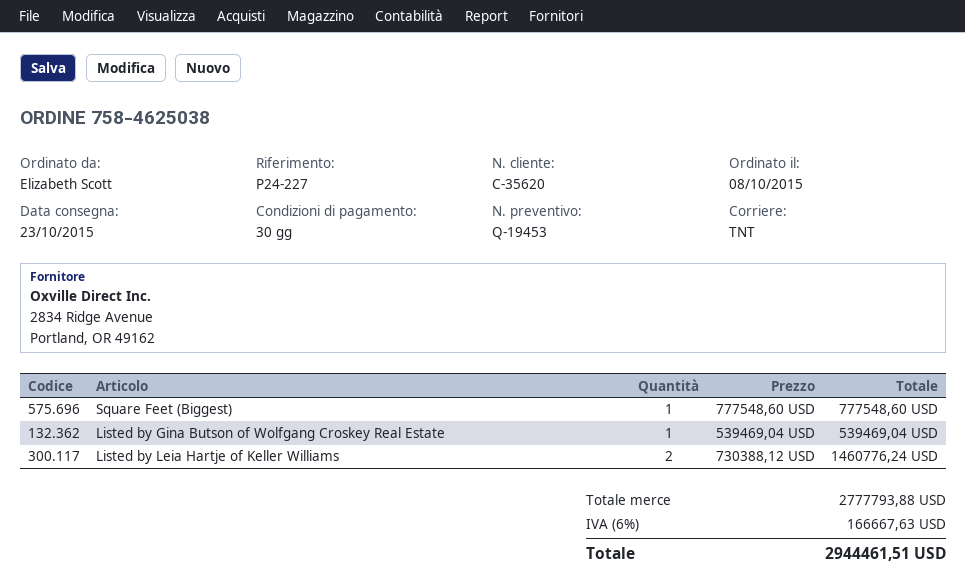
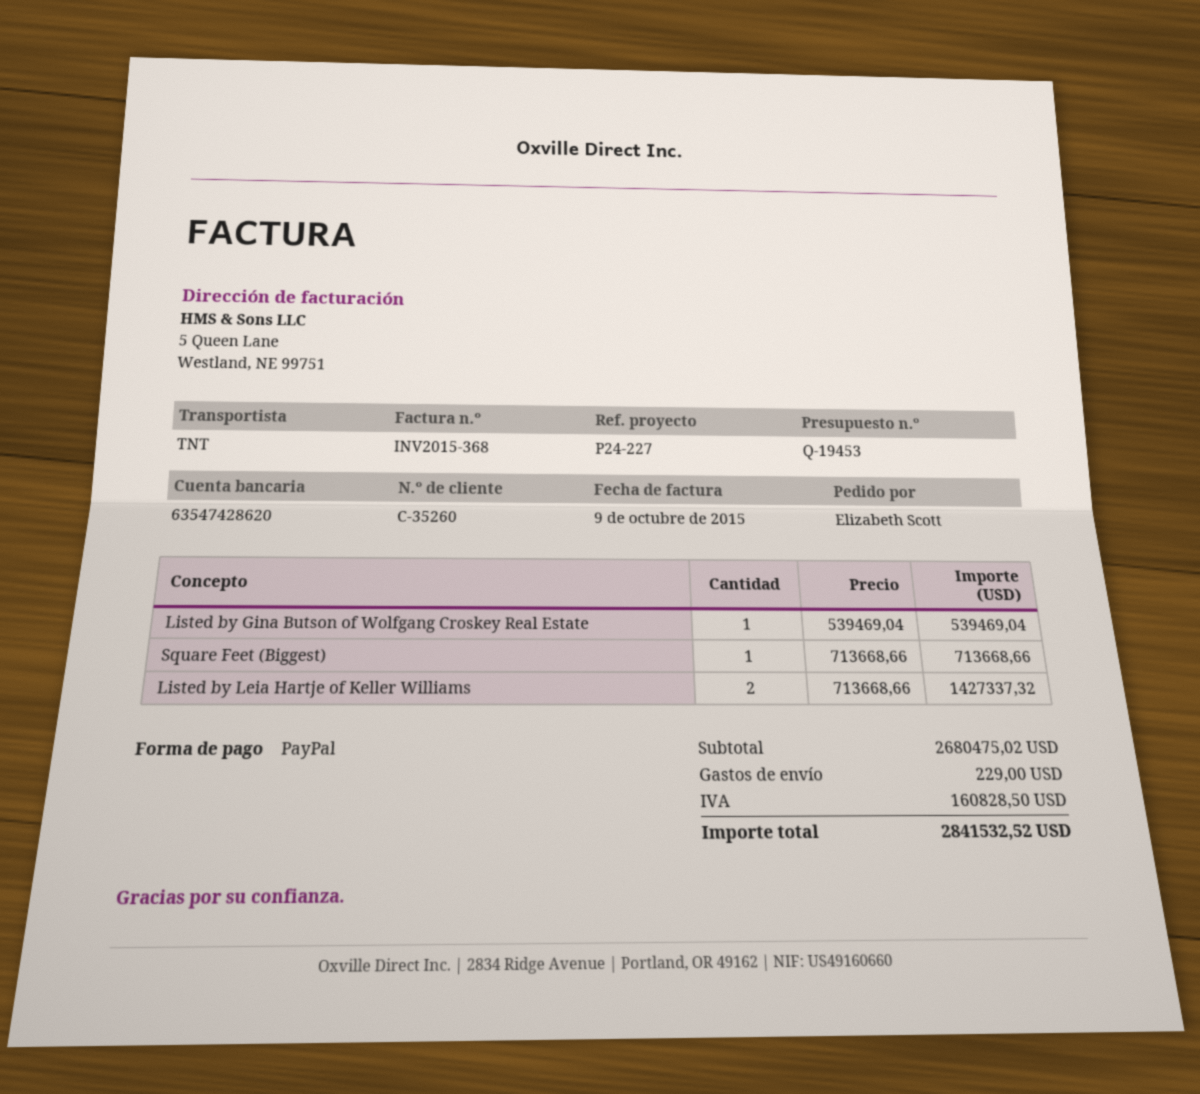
customer number: C-35620 -> C-35260
Square Feet (Biggest): 1 x 777548.60 = 777548.60 -> 1 x 713668.66 = 713668.66
Listed by Leia Hartje of Keller Williams: 2 x 730388.12 = 1460776.24 -> 2 x 713668.66 = 1427337.32
subtotal: 2777793.88 -> 2680475.02
shipping: none -> 229.00
tax: 166667.63 -> 160828.50
total: 2944461.51 -> 2841532.52

